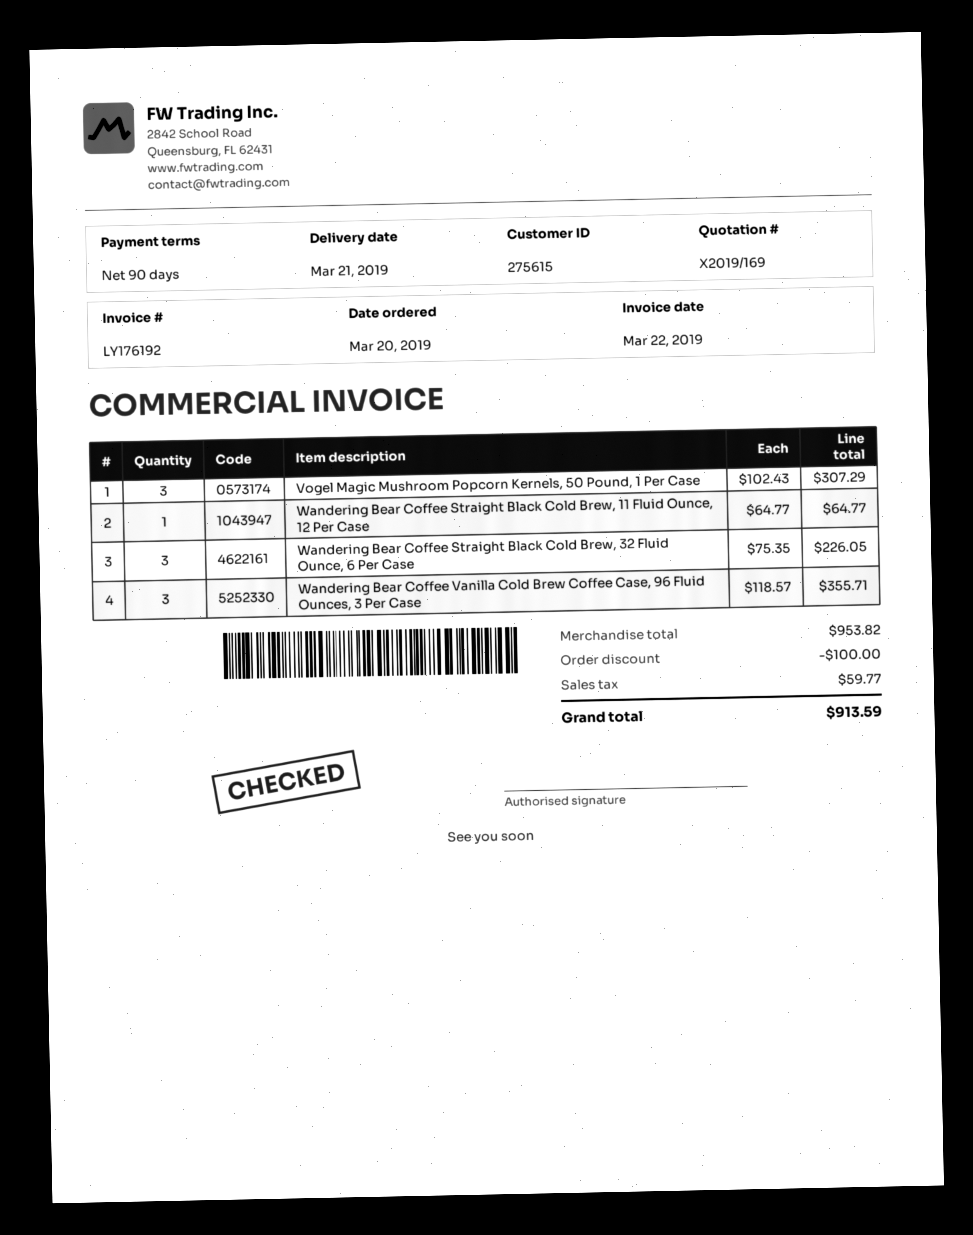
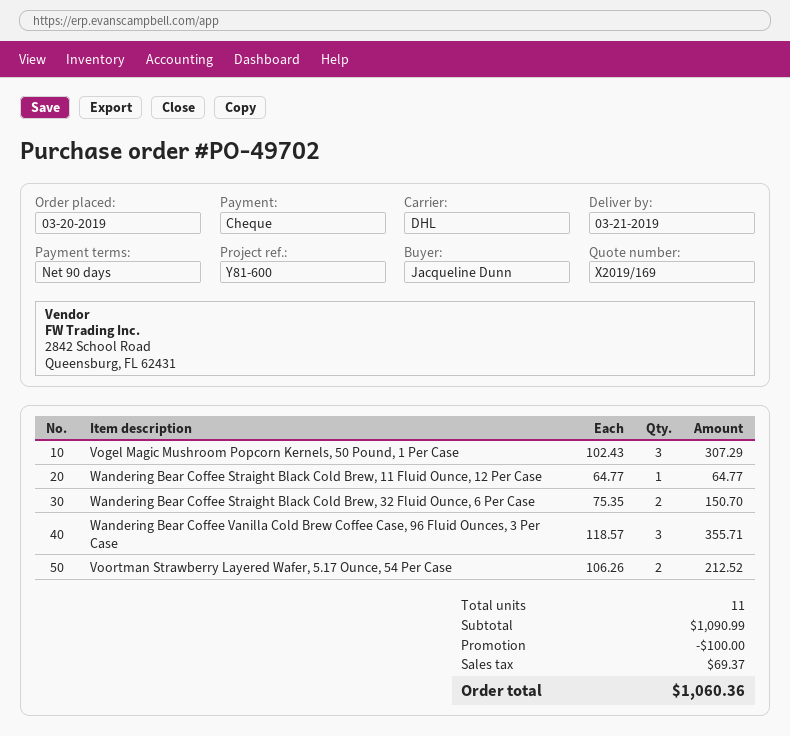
Wandering Bear Coffee Straight Black Cold Brew, 32 Fluid Ounce, 6 Per Case: 3 x 75.35 = 226.05 -> 2 x 75.35 = 150.70
Voortman Strawberry Layered Wafer, 5.17 Ounce, 54 Per Case: none -> 2 x 106.26 = 212.52
subtotal: 953.82 -> 1090.99
tax: 59.77 -> 69.37
total: 913.59 -> 1060.36

